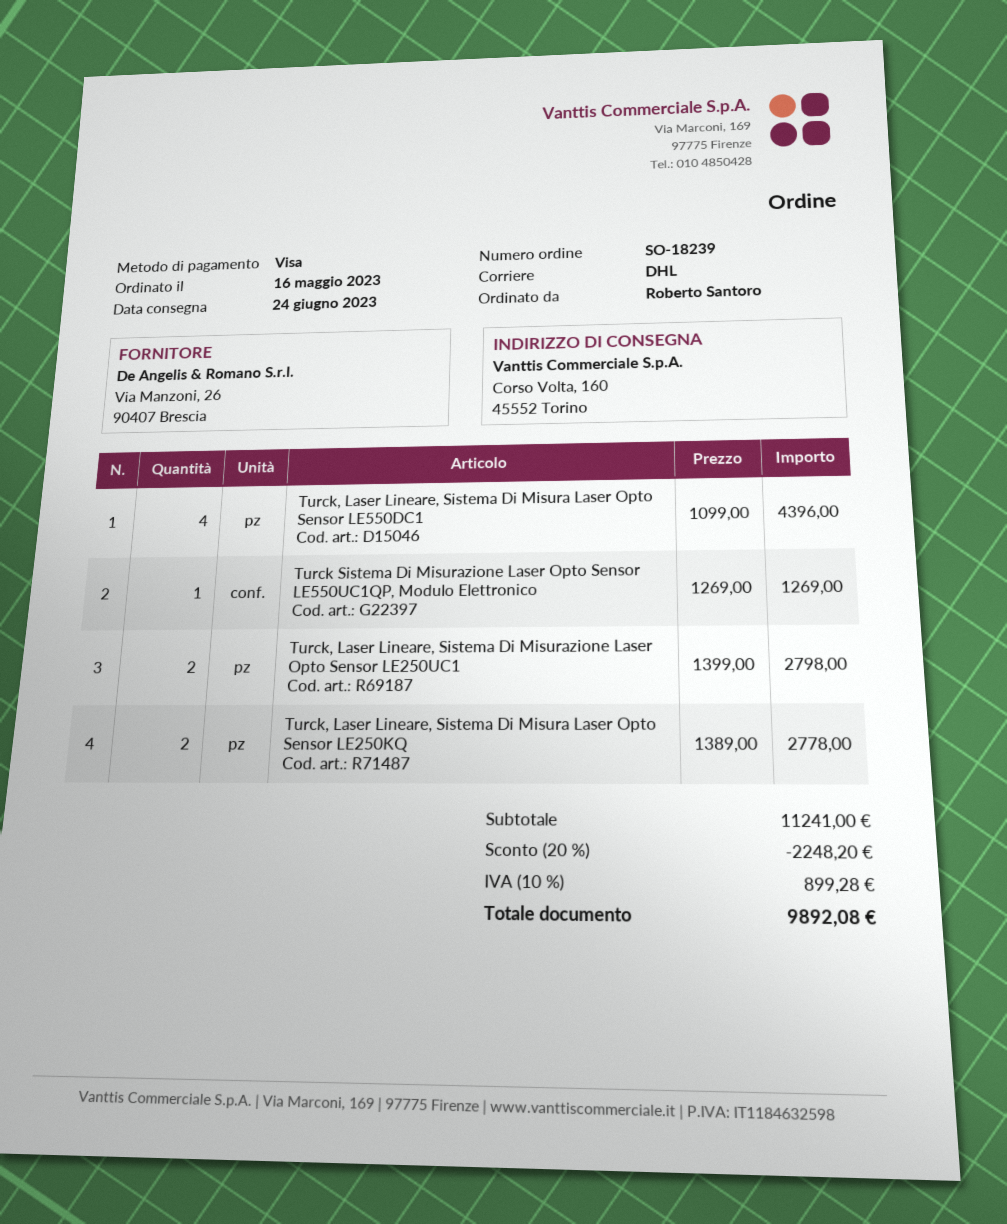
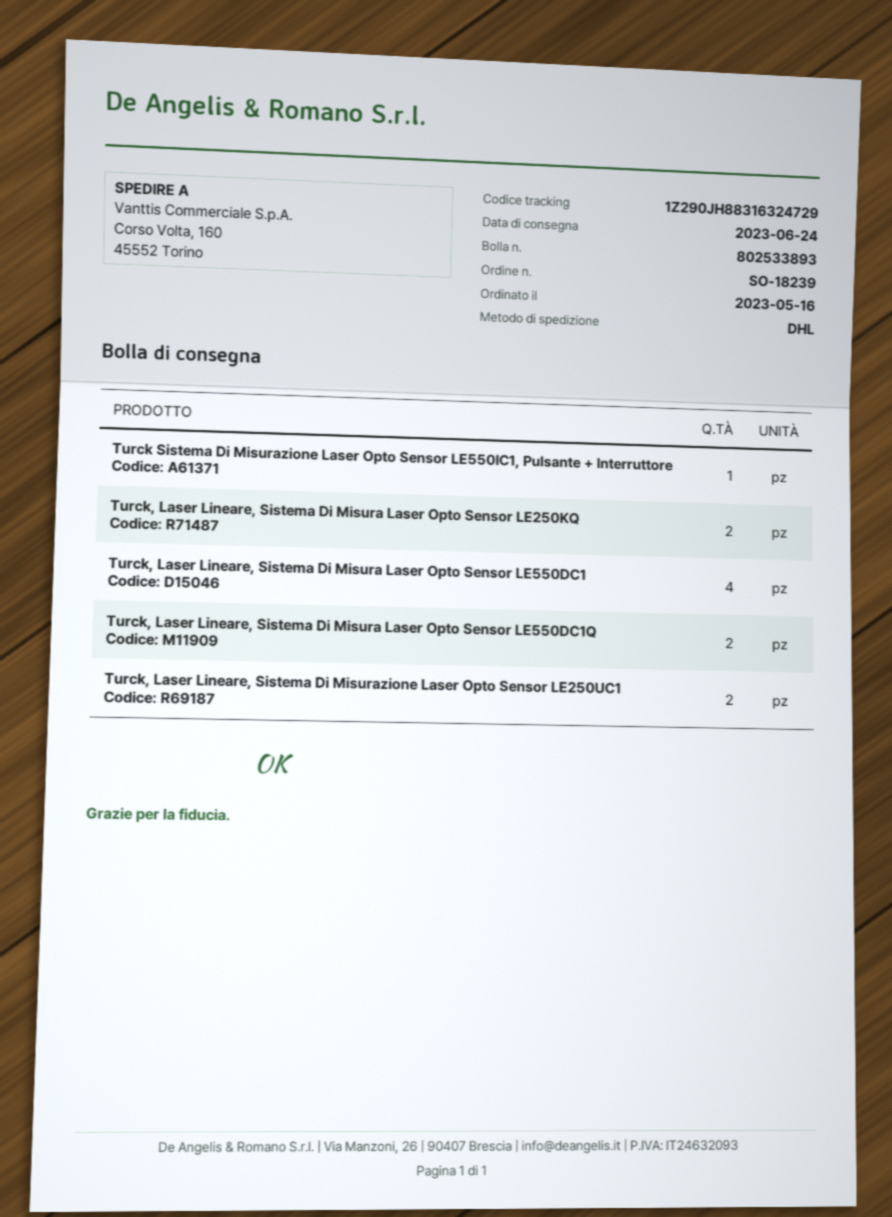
Turck Sistema Di Misurazione Laser Opto Sensor LE550UC1QP, Modulo Elettronico: 1 -> none
Turck Sistema Di Misurazione Laser Opto Sensor LE550IC1, Pulsante + Interruttore: none -> 1
Turck, Laser Lineare, Sistema Di Misura Laser Opto Sensor LE550DC1Q: none -> 2

